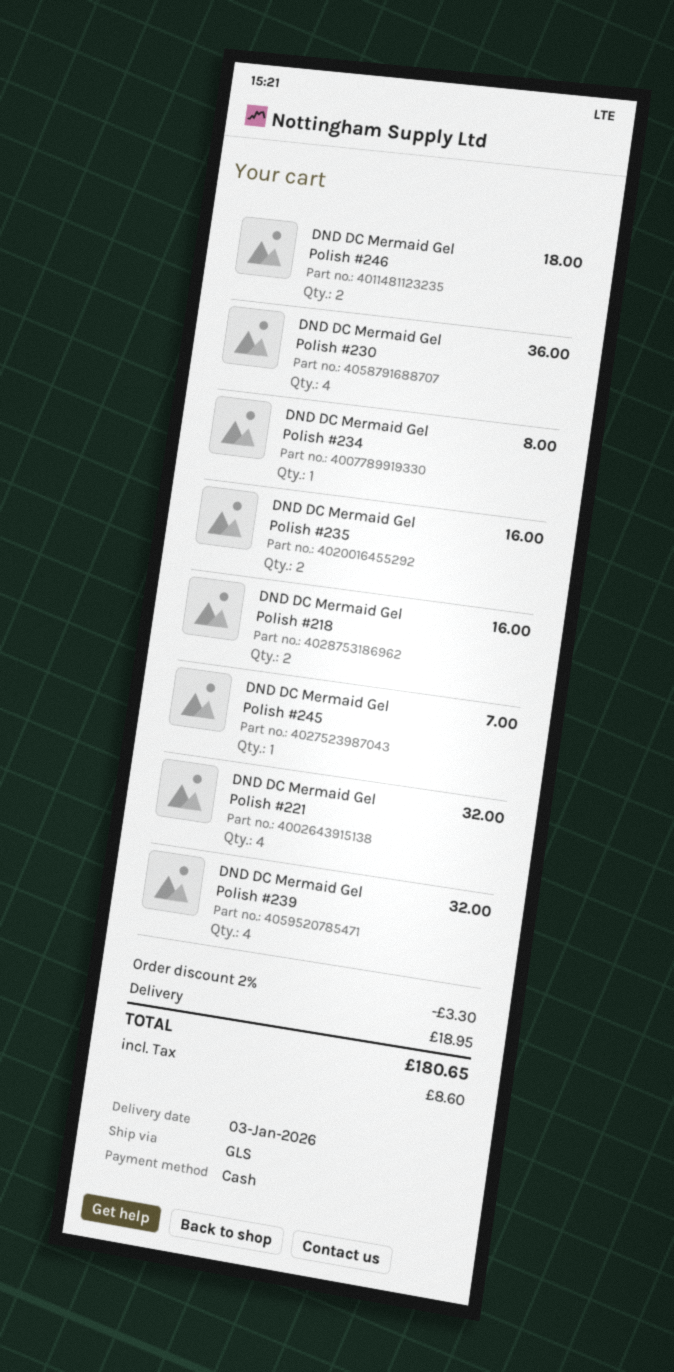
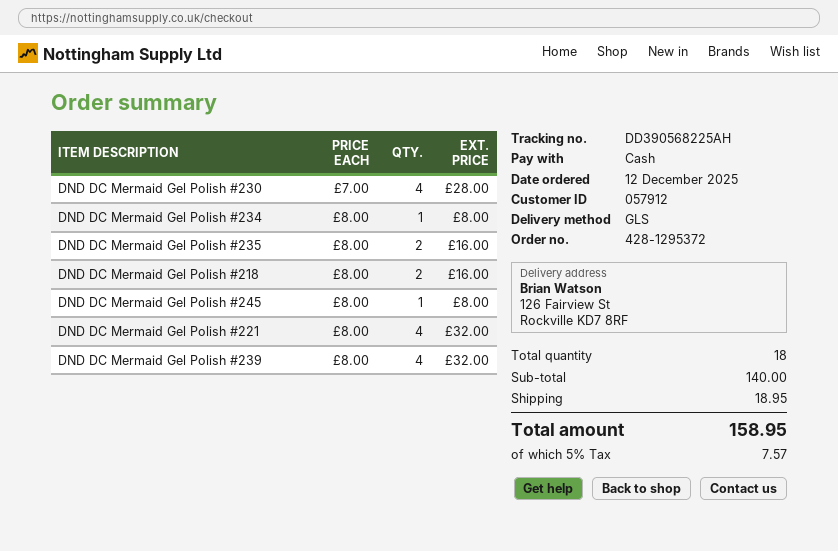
DND DC Mermaid Gel Polish #246: 2 for 18.00 -> none
DND DC Mermaid Gel Polish #230: 4 for 36.00 -> 4 for 28.00
DND DC Mermaid Gel Polish #245: 1 for 7.00 -> 1 for 8.00
discount: 2% = 3.30 -> none
tax: 8.60 -> 7.57
total: 180.65 -> 158.95

